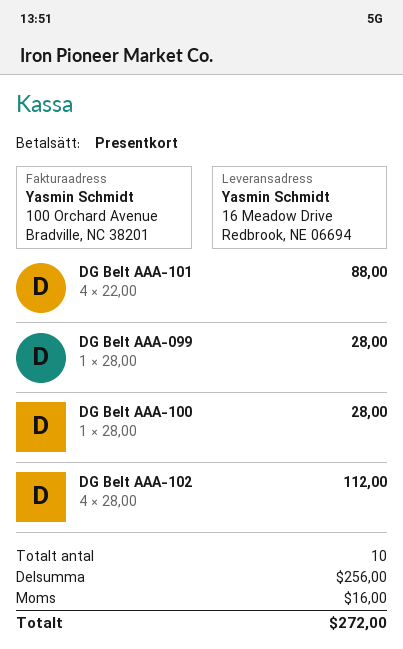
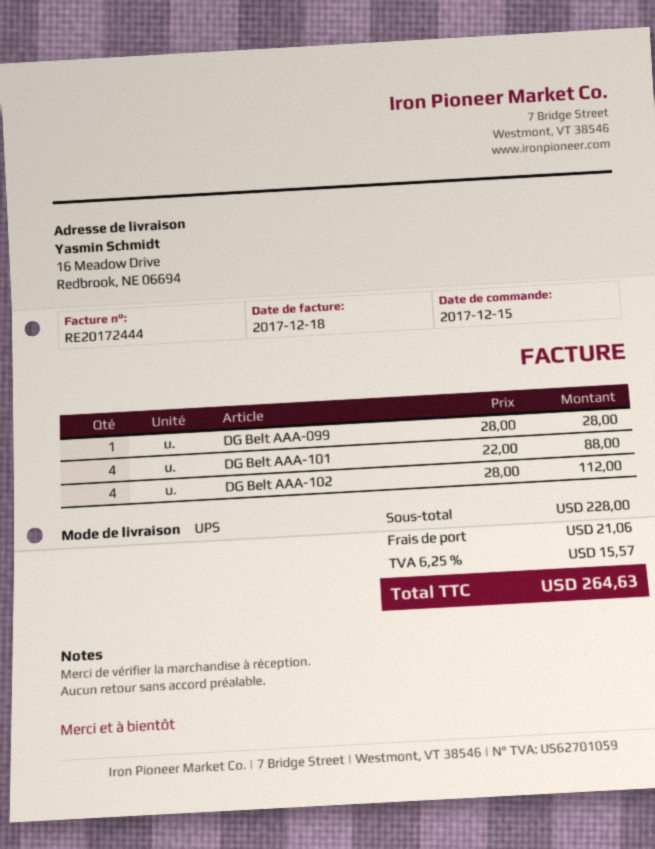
DG Belt AAA-100: 1 x 28.00 = 28.00 -> none
subtotal: 256.00 -> 228.00
shipping: none -> 21.06
tax: 16.00 -> 15.57
total: 272.00 -> 264.63

